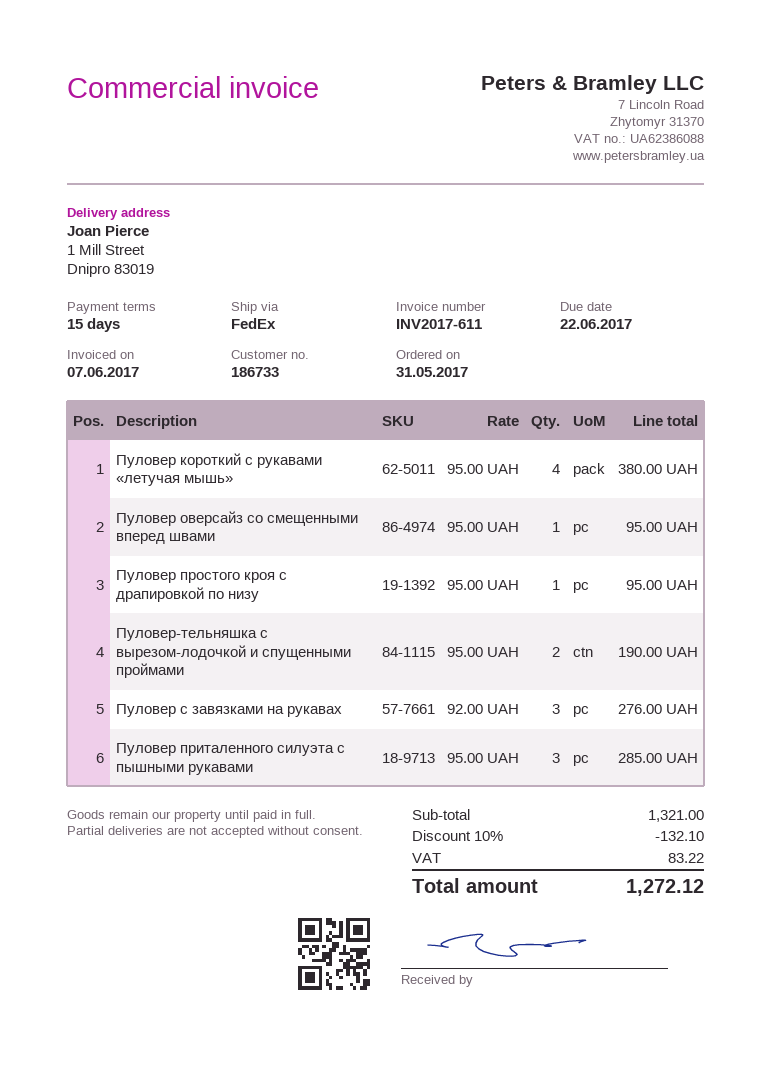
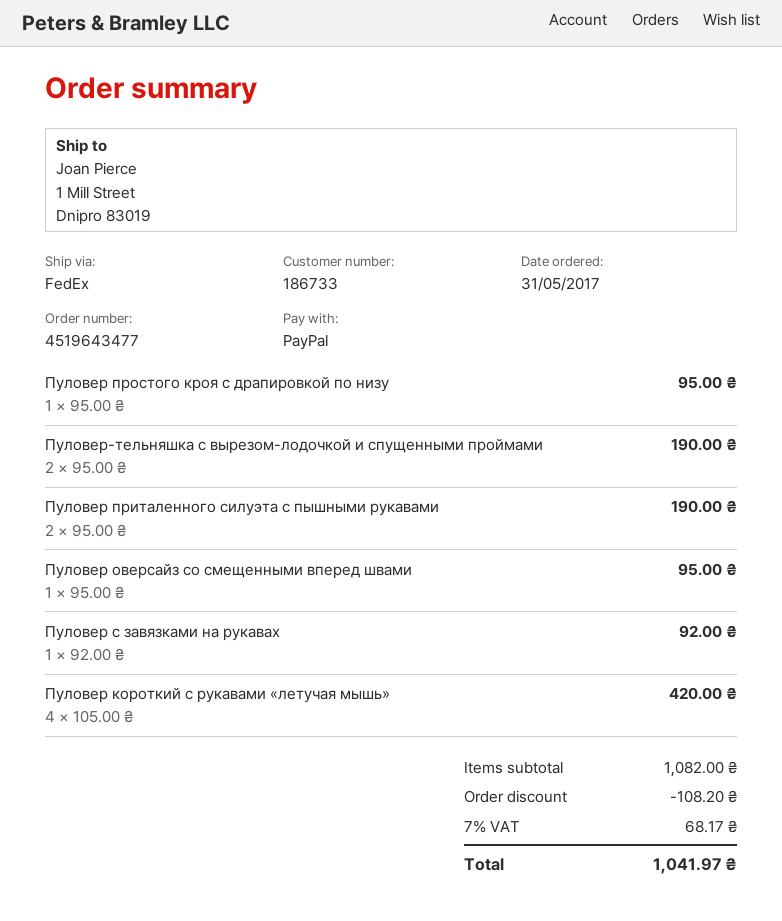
Пуловер короткий с рукавами «летучая мышь»: 4 x 95.00 = 380.00 -> 4 x 105.00 = 420.00
Пуловер с завязками на рукавах: 3 x 92.00 = 276.00 -> 1 x 92.00 = 92.00
Пуловер приталенного силуэта с пышными рукавами: 3 x 95.00 = 285.00 -> 2 x 95.00 = 190.00
subtotal: 1321.00 -> 1082.00
discount: 132.10 -> 108.20
tax: 83.22 -> 68.17
total: 1272.12 -> 1041.97

